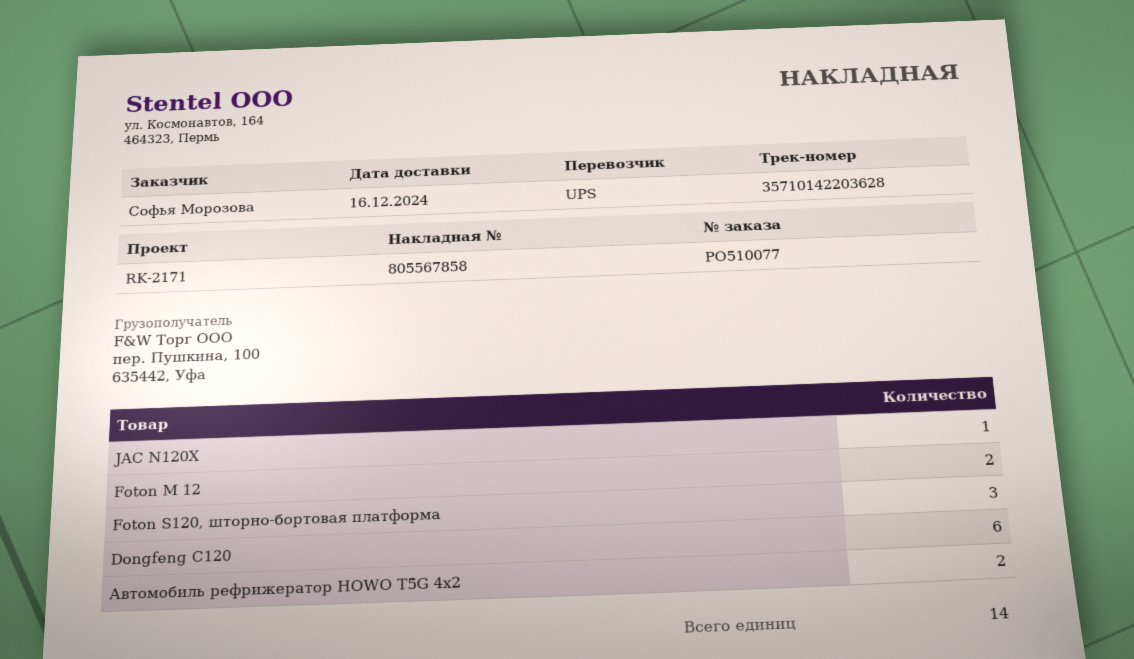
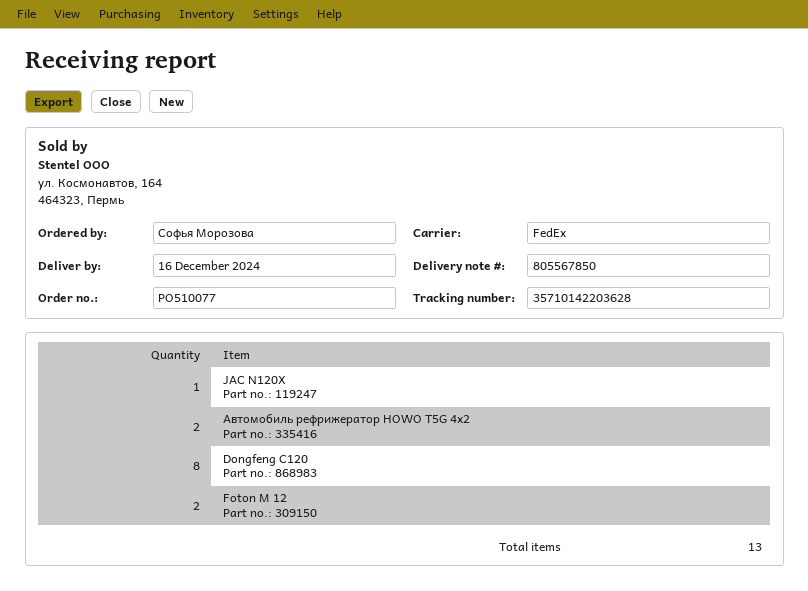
delivery note number: 805567858 -> 805567850
shipping method: UPS -> FedEx
Foton S120, шторно-бортовая платформа: 3 -> none
Dongfeng C120: 6 -> 8
total quantity: 14 -> 13

